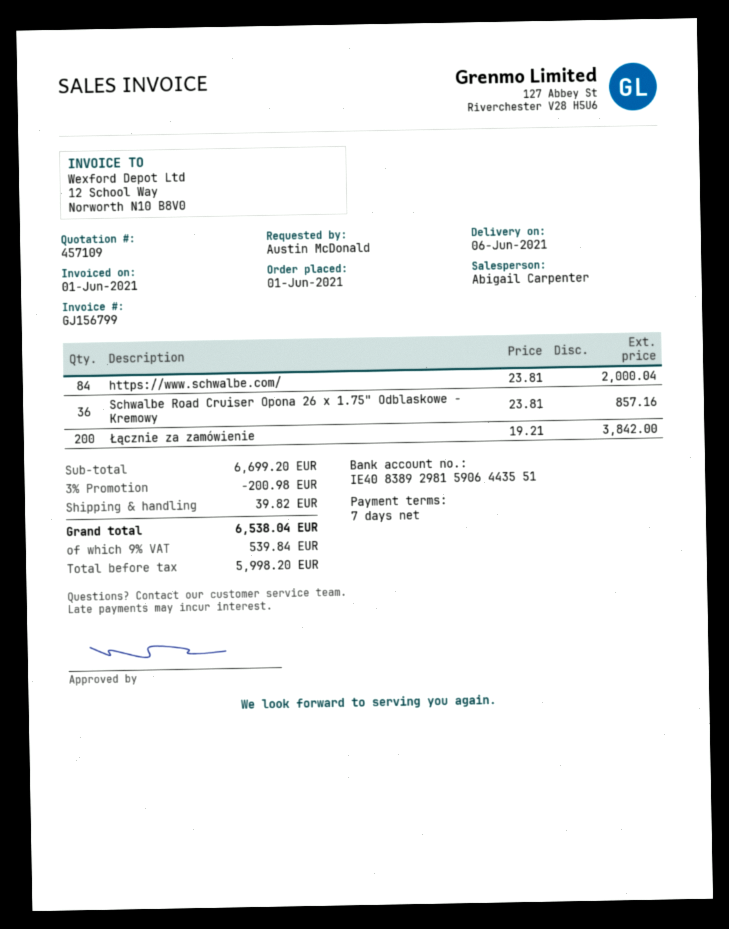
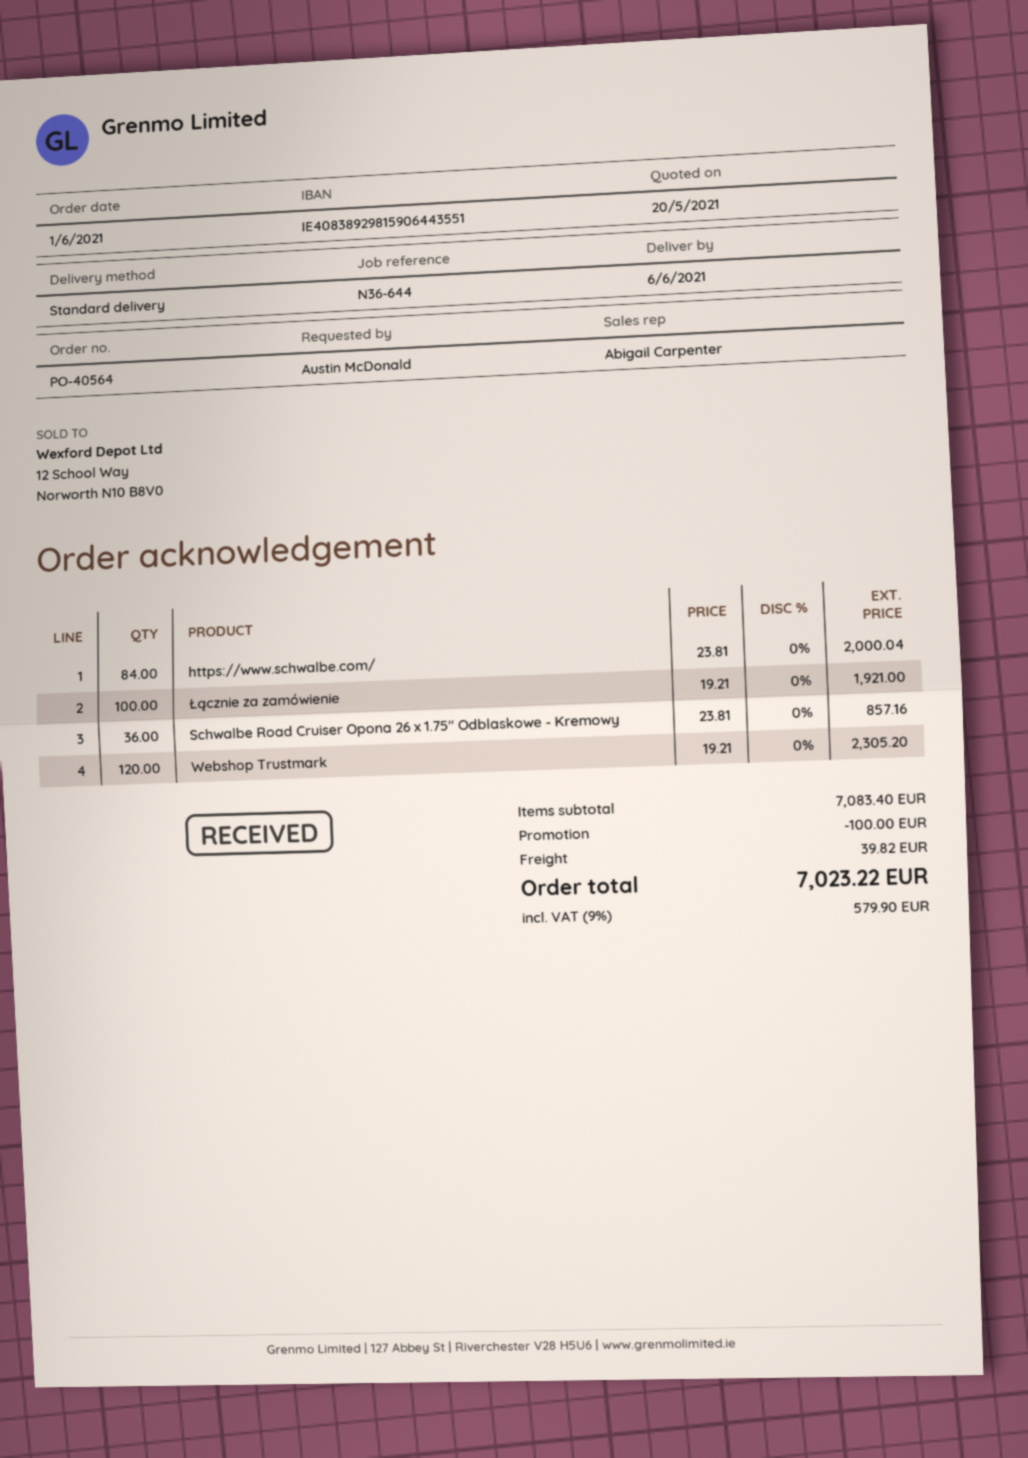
Łącznie za zamówienie: 200 x 19.21 = 3842.00 -> 100 x 19.21 = 1921.00
Webshop Trustmark: none -> 120 x 19.21 = 2305.20
subtotal: 6699.20 -> 7083.40
discount: 200.98 -> 100.00
tax: 9% = 539.84 -> 9% = 579.90
total: 6538.04 -> 7023.22

